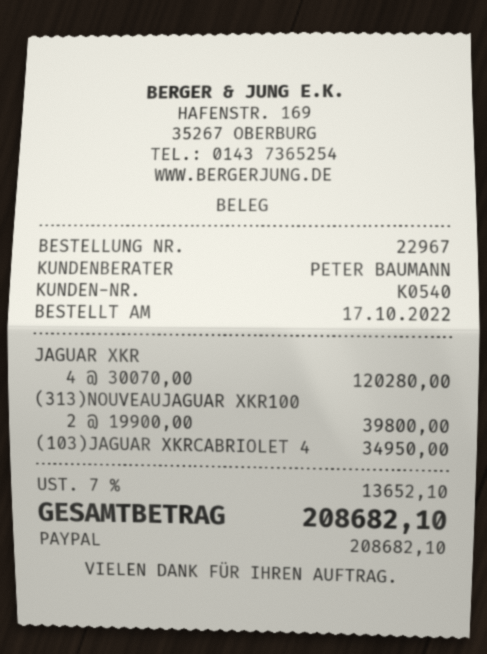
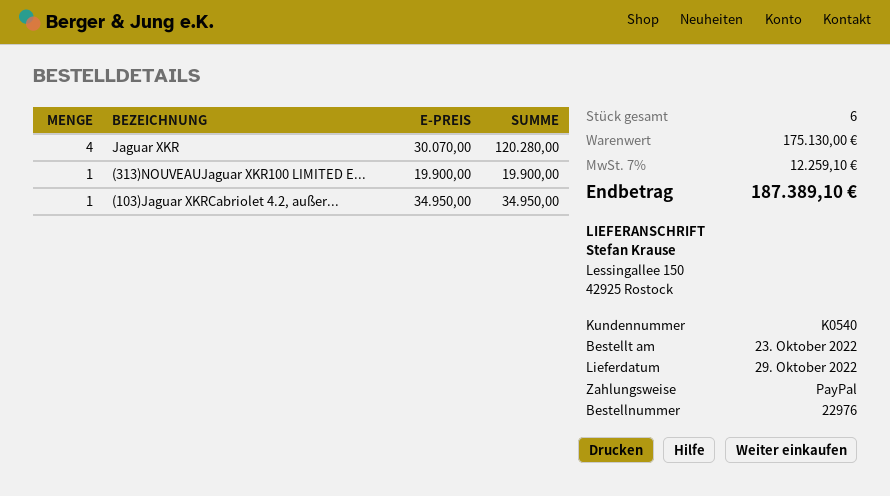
order number: 22967 -> 22976
order date: 2022-10-17 -> 2022-10-23
(313)NOUVEAUJAGUAR XKR100: 2 x 19900.00 = 39800.00 -> 1 x 19900.00 = 19900.00
tax: 7% = 13652.10 -> 7% = 12259.10
total: 208682.10 -> 187389.10

